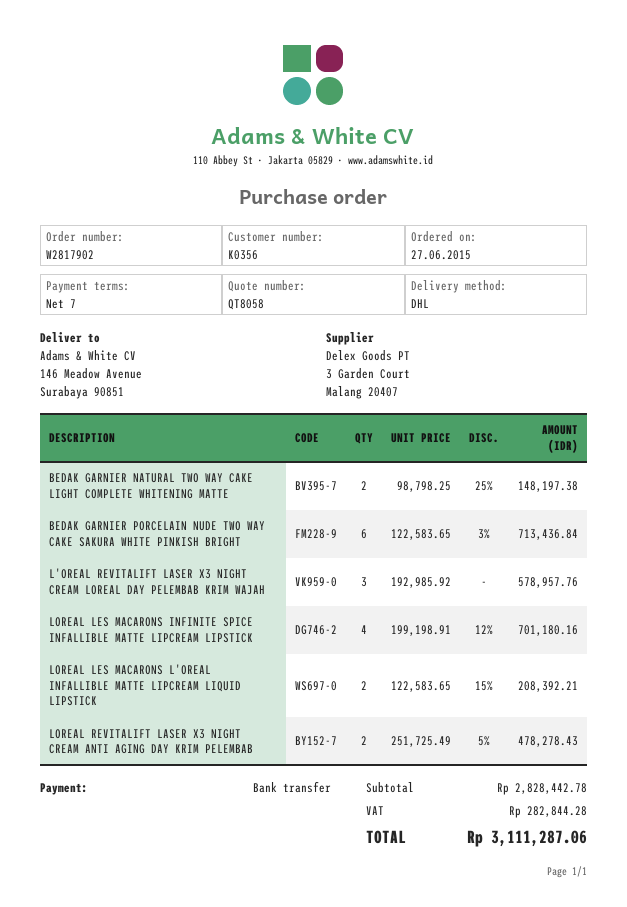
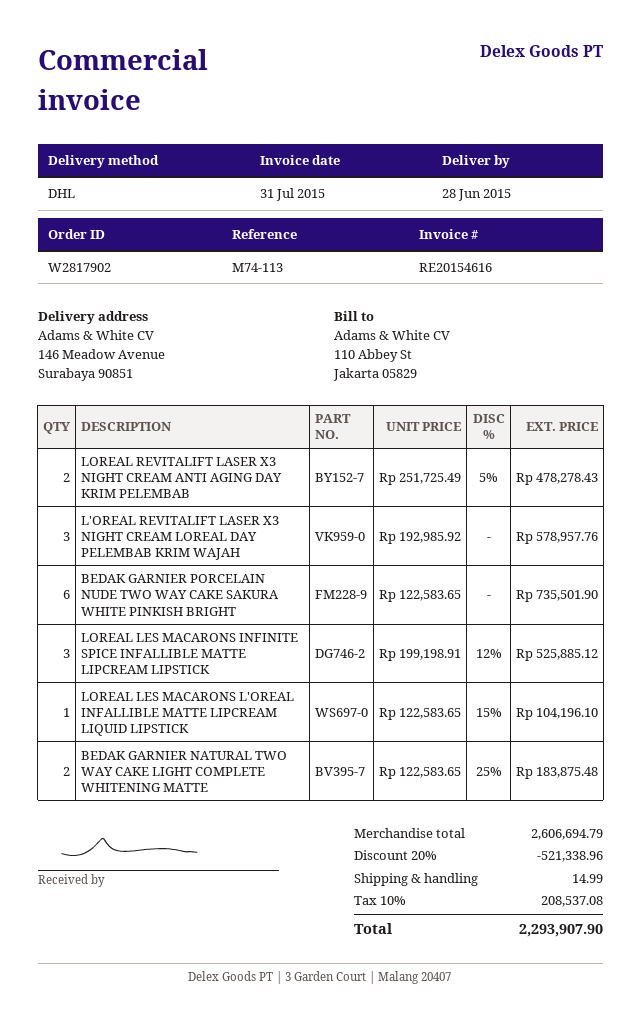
BEDAK GARNIER NATURAL TWO WAY CAKE LIGHT COMPLETE WHITENING MATTE: 2 x 98798.25 - 25% = 148197.38 -> 2 x 122583.65 - 25% = 183875.48
BEDAK GARNIER PORCELAIN NUDE TWO WAY CAKE SAKURA WHITE PINKISH BRIGHT: 6 x 122583.65 - 3% = 713436.84 -> 6 x 122583.65 = 735501.90
LOREAL LES MACARONS INFINITE SPICE INFALLIBLE MATTE LIPCREAM LIPSTICK: 4 x 199198.91 - 12% = 701180.16 -> 3 x 199198.91 - 12% = 525885.12
LOREAL LES MACARONS L'OREAL INFALLIBLE MATTE LIPCREAM LIQUID LIPSTICK: 2 x 122583.65 - 15% = 208392.21 -> 1 x 122583.65 - 15% = 104196.10
subtotal: 2828442.78 -> 2606694.79
discount: none -> 20% = 521338.96
shipping: none -> 14.99
tax: 282844.28 -> 208537.08
total: 3111287.06 -> 2293907.90

